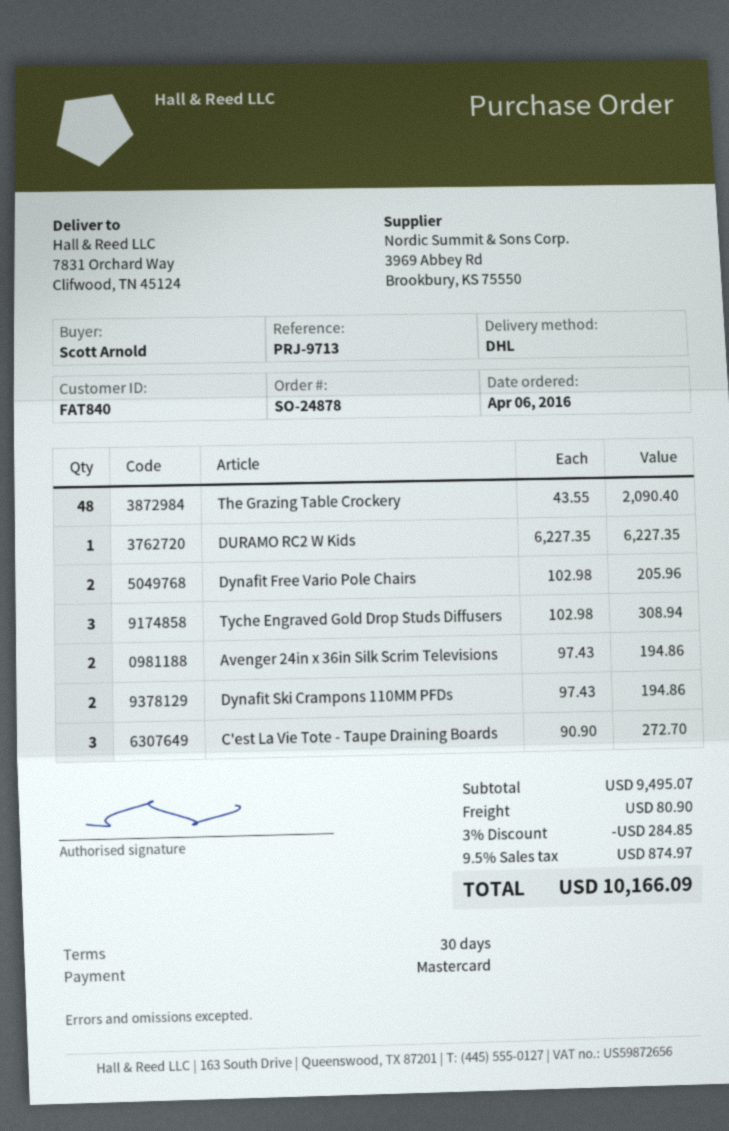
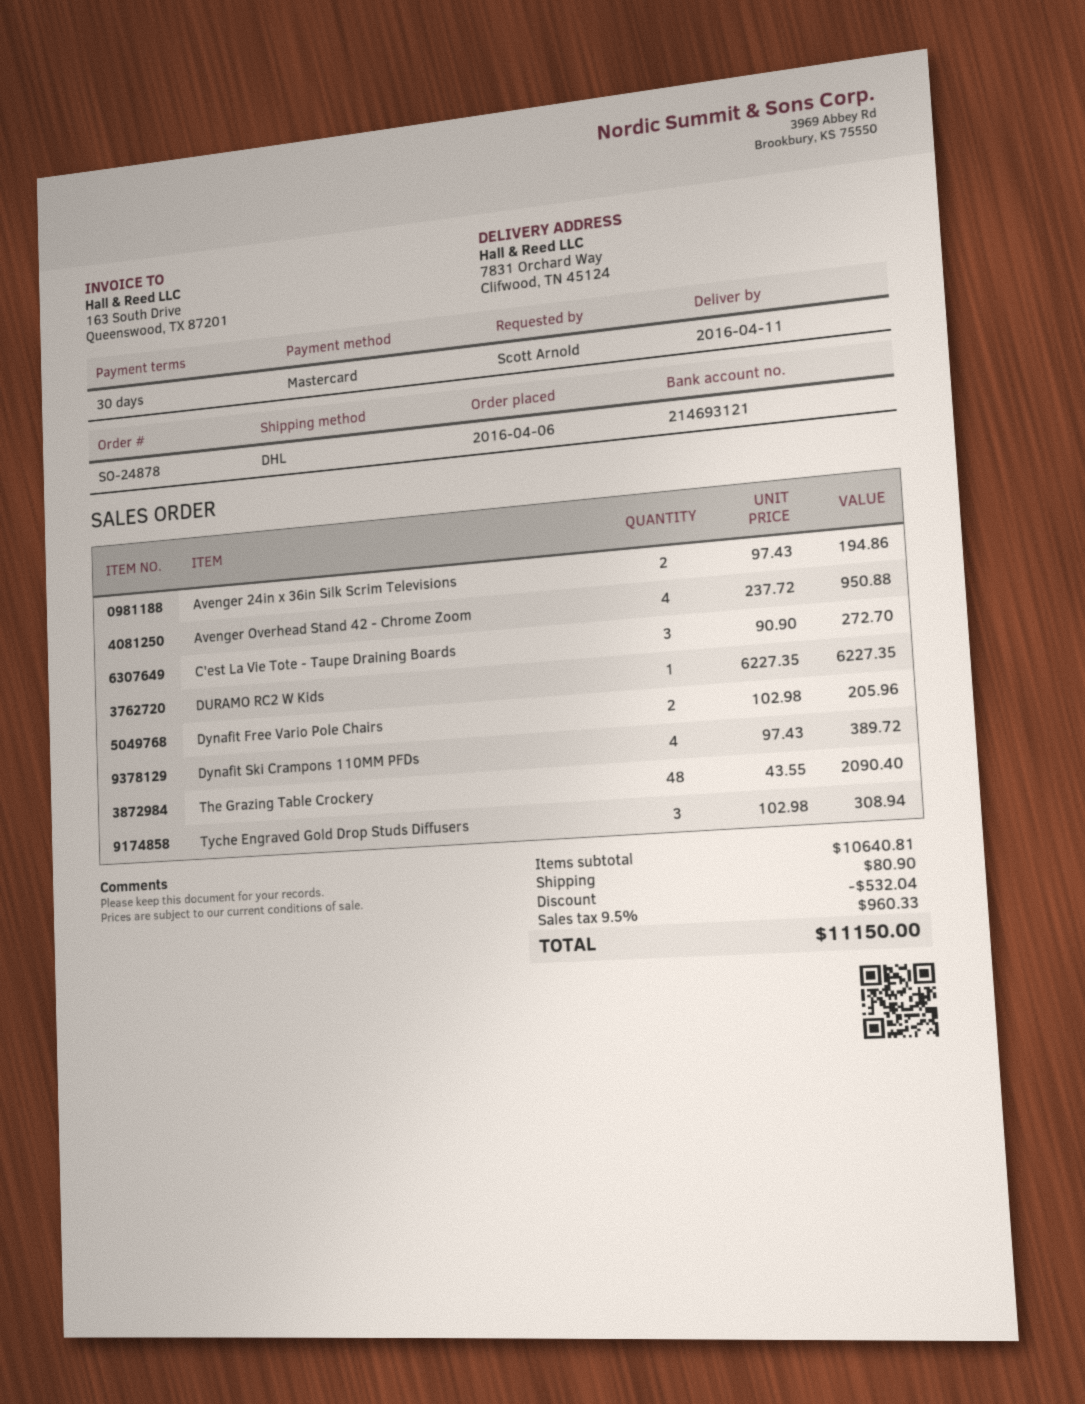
Dynafit Ski Crampons 110MM PFDs: 2 x 97.43 = 194.86 -> 4 x 97.43 = 389.72
Avenger Overhead Stand 42 - Chrome Zoom: none -> 4 x 237.72 = 950.88
subtotal: 9495.07 -> 10640.81
discount: 284.85 -> 532.04
tax: 9.5% = 874.97 -> 9.5% = 960.33
total: 10166.09 -> 11150.00

